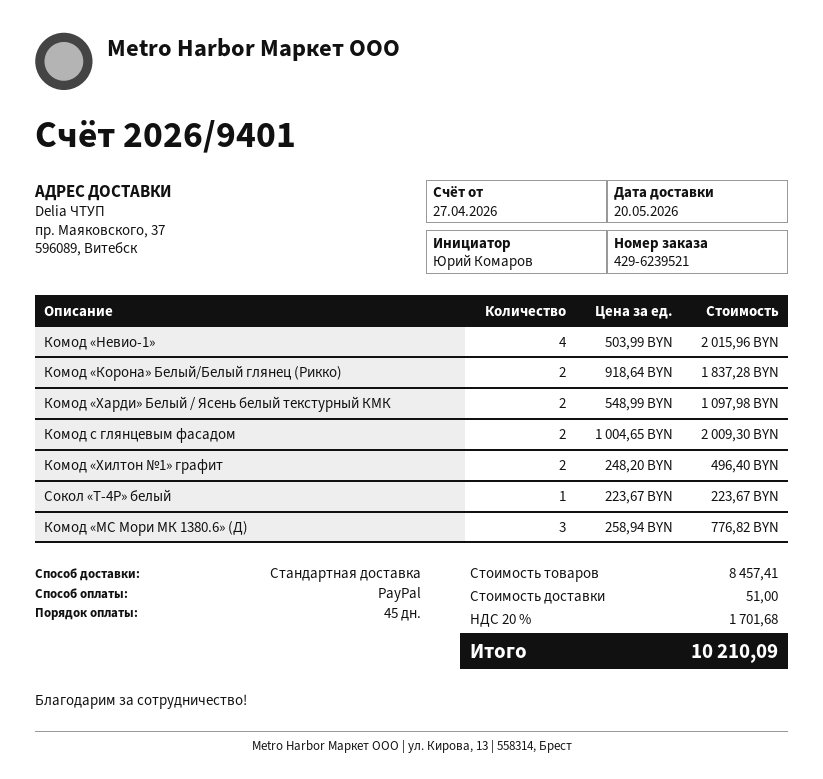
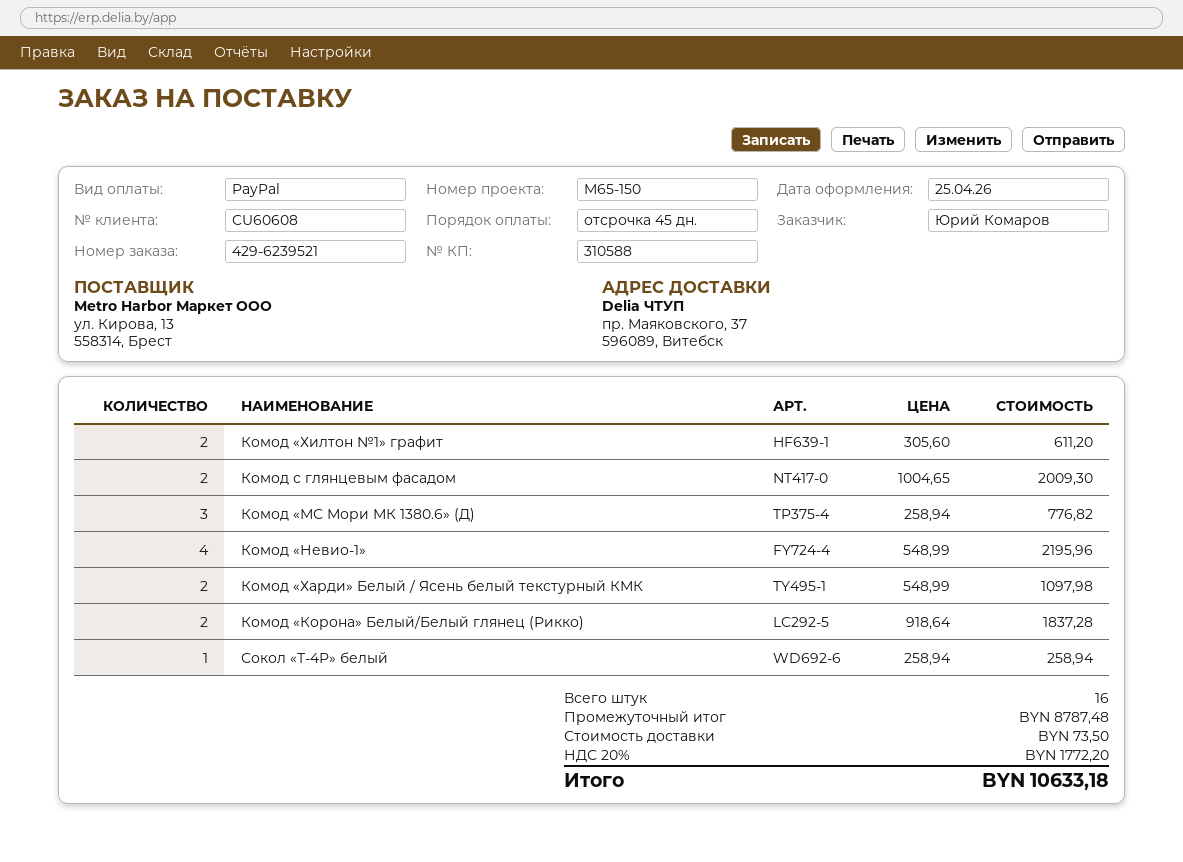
Комод «Невио-1»: 4 x 503.99 = 2015.96 -> 4 x 548.99 = 2195.96
Комод «Хилтон №1» графит: 2 x 248.20 = 496.40 -> 2 x 305.60 = 611.20
Сокол «Т-4Р» белый: 1 x 223.67 = 223.67 -> 1 x 258.94 = 258.94
subtotal: 8457.41 -> 8787.48
shipping: 51.00 -> 73.50
tax: 20% = 1701.68 -> 20% = 1772.20
total: 10210.09 -> 10633.18

